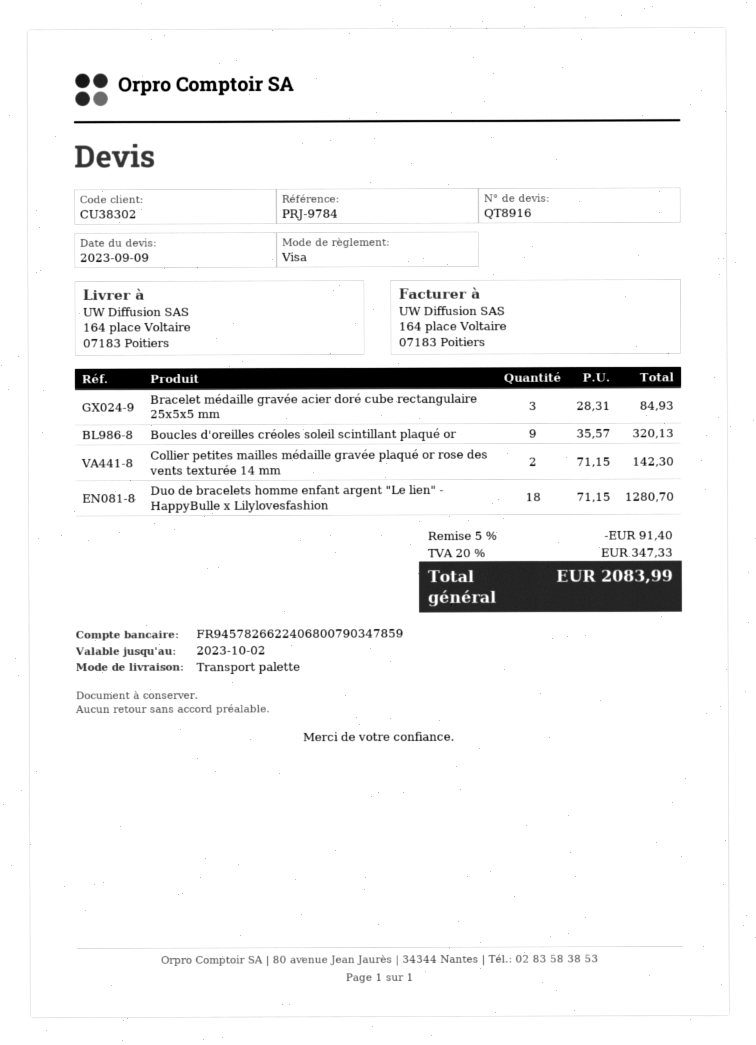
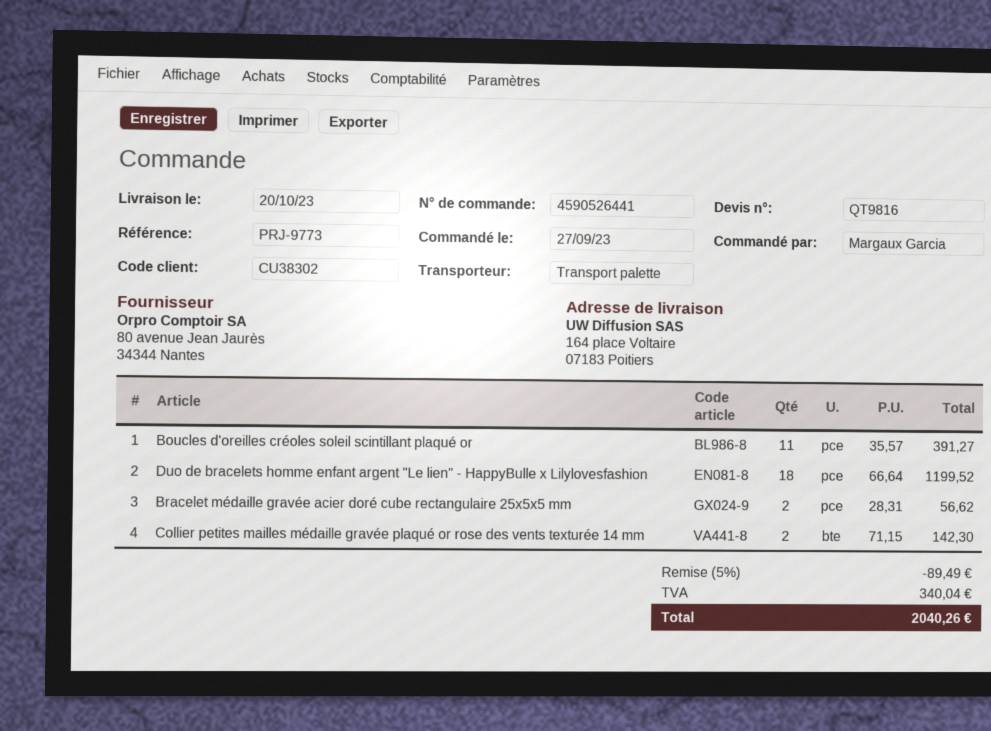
quote number: QT8916 -> QT9816
reference: PRJ-9784 -> PRJ-9773
Bracelet médaille gravée acier doré cube rectangulaire 25x5x5 mm: 3 x 28.31 = 84.93 -> 2 x 28.31 = 56.62
Boucles d'oreilles créoles soleil scintillant plaqué or: 9 x 35.57 = 320.13 -> 11 x 35.57 = 391.27
Duo de bracelets homme enfant argent "Le lien" - HappyBulle x Lilylovesfashion: 18 x 71.15 = 1280.70 -> 18 x 66.64 = 1199.52
discount: 5% = 91.40 -> 5% = 89.49
tax: 347.33 -> 340.04
total: 2083.99 -> 2040.26

